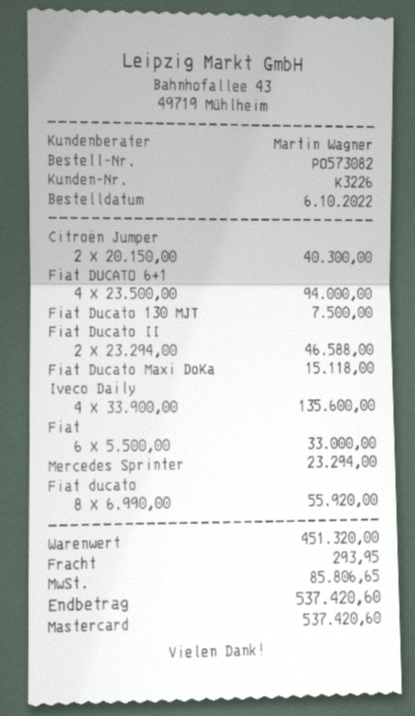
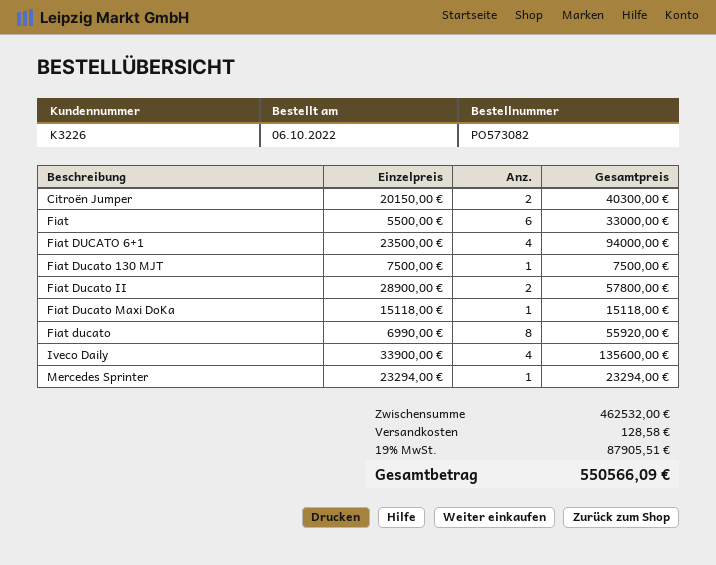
Fiat Ducato II: 2 x 23294.00 = 46588.00 -> 2 x 28900.00 = 57800.00
subtotal: 451320.00 -> 462532.00
shipping: 293.95 -> 128.58
tax: 85806.65 -> 87905.51
total: 537420.60 -> 550566.09

